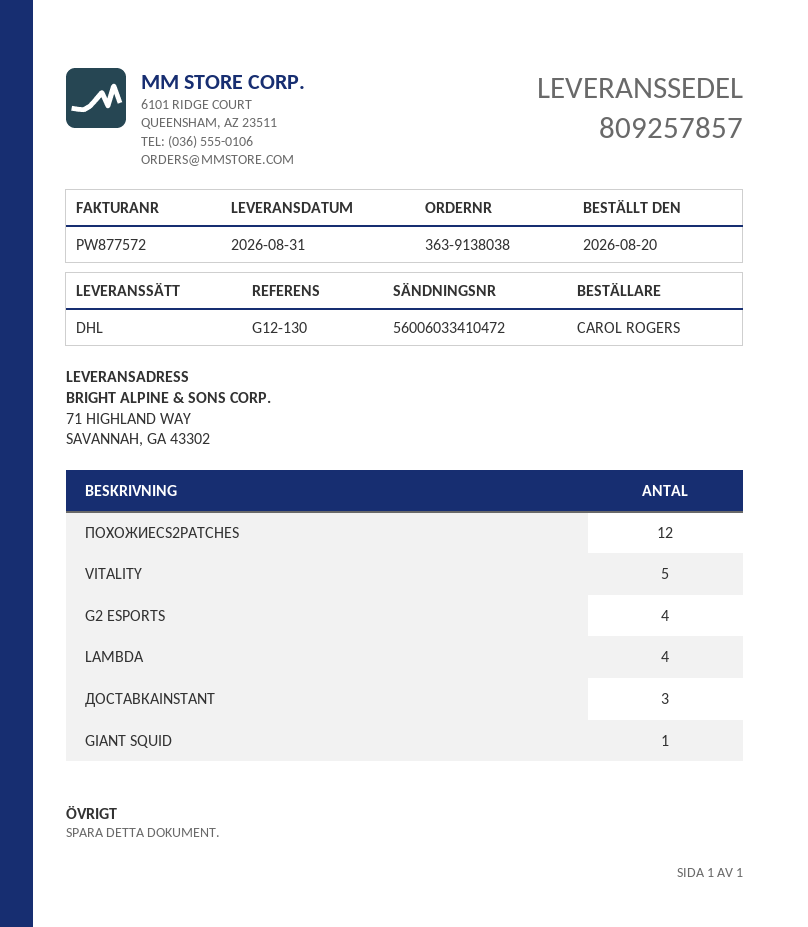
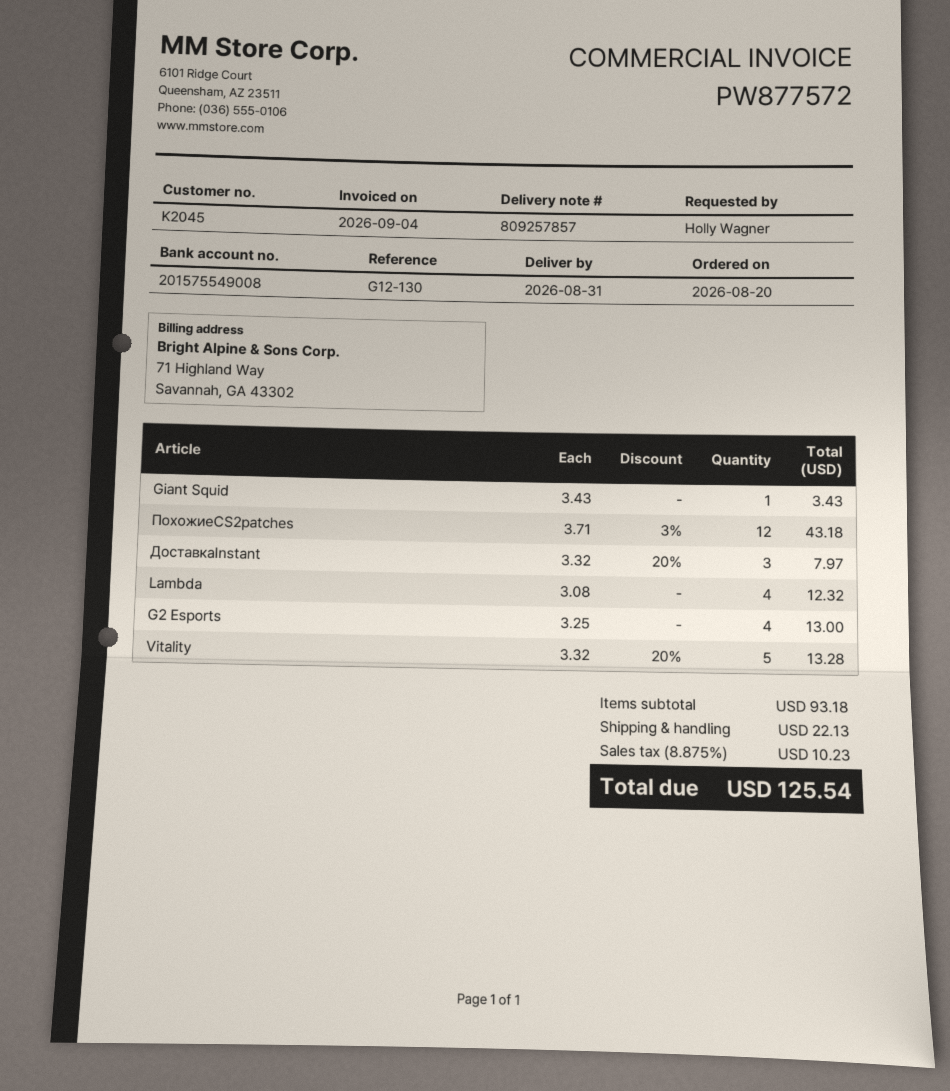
ordered by: CAROL ROGERS -> Holly Wagner

